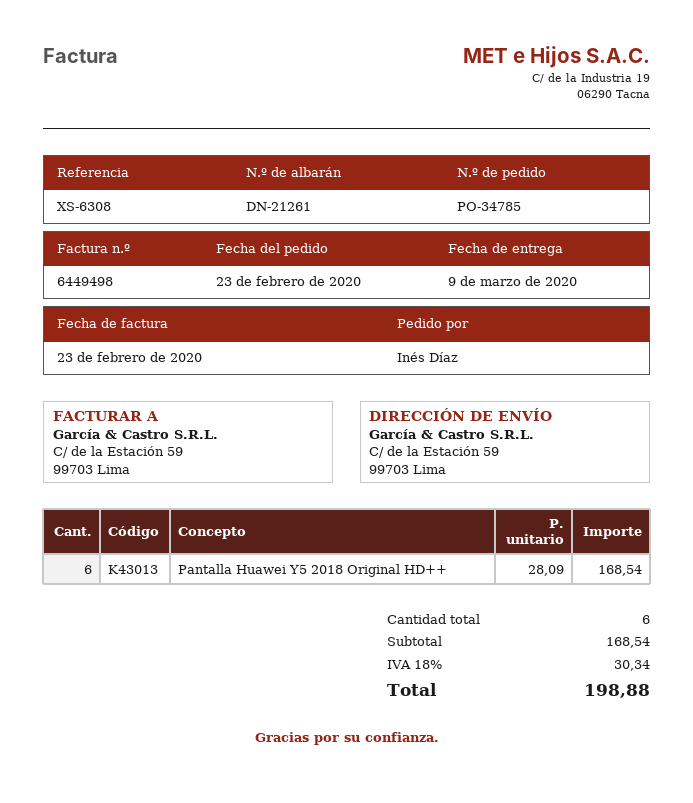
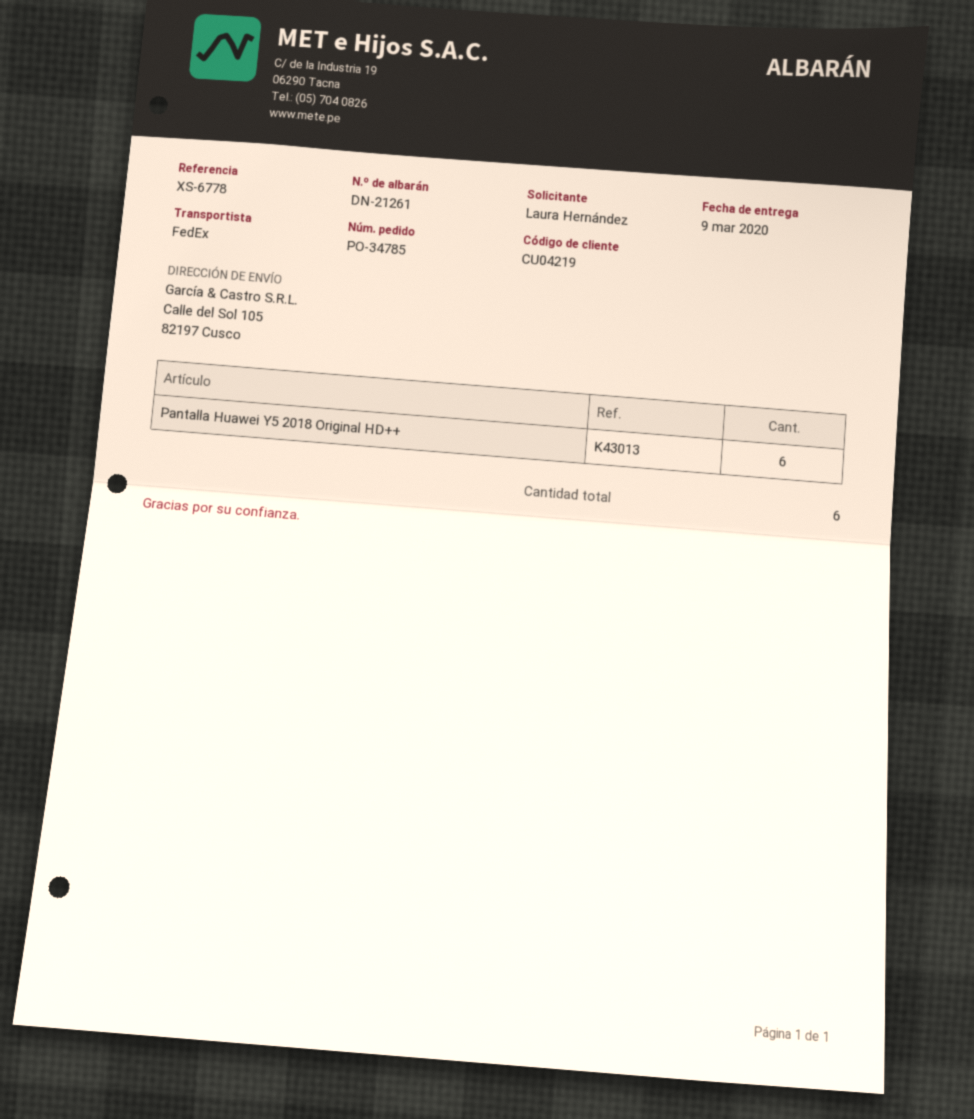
reference: XS-6308 -> XS-6778
ordered by: Inés Díaz -> Laura Hernández
ship to: C/ de la Estación 59, 99703 Lima -> Calle del Sol 105, 82197 Cusco

